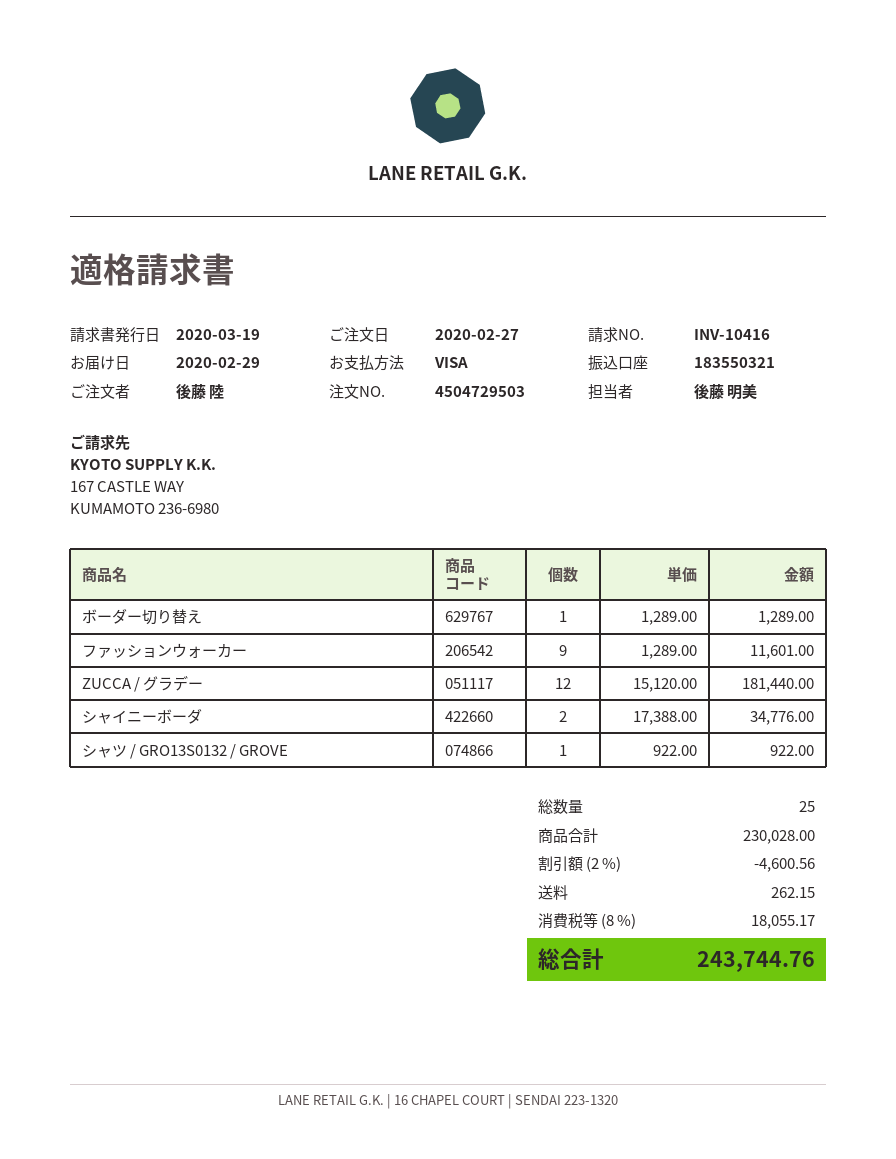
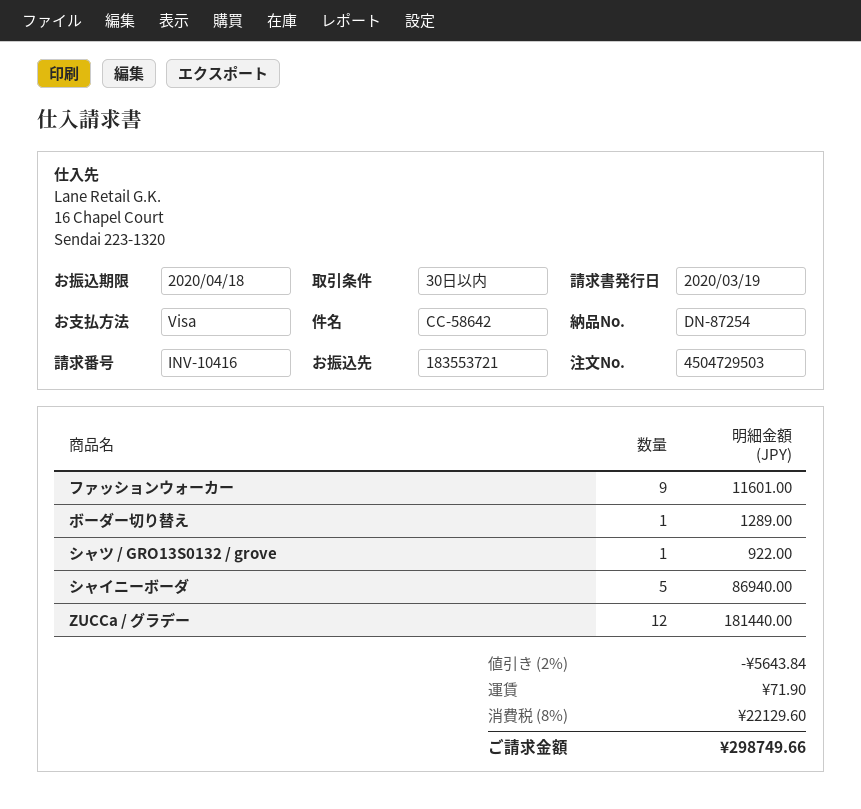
bank account: 183550321 -> 183553721
シャイニーボーダ: 2 for 34776.00 -> 5 for 86940.00
discount: 2% = 4600.56 -> 2% = 5643.84
shipping: 262.15 -> 71.90
tax: 8% = 18055.17 -> 8% = 22129.60
total: 243744.76 -> 298749.66

